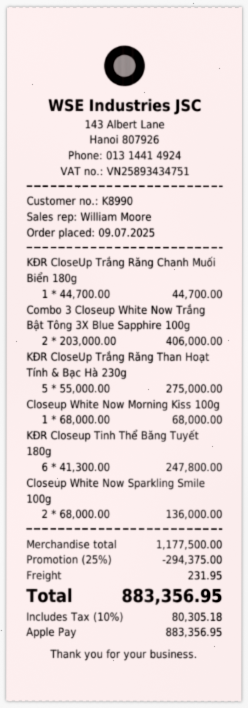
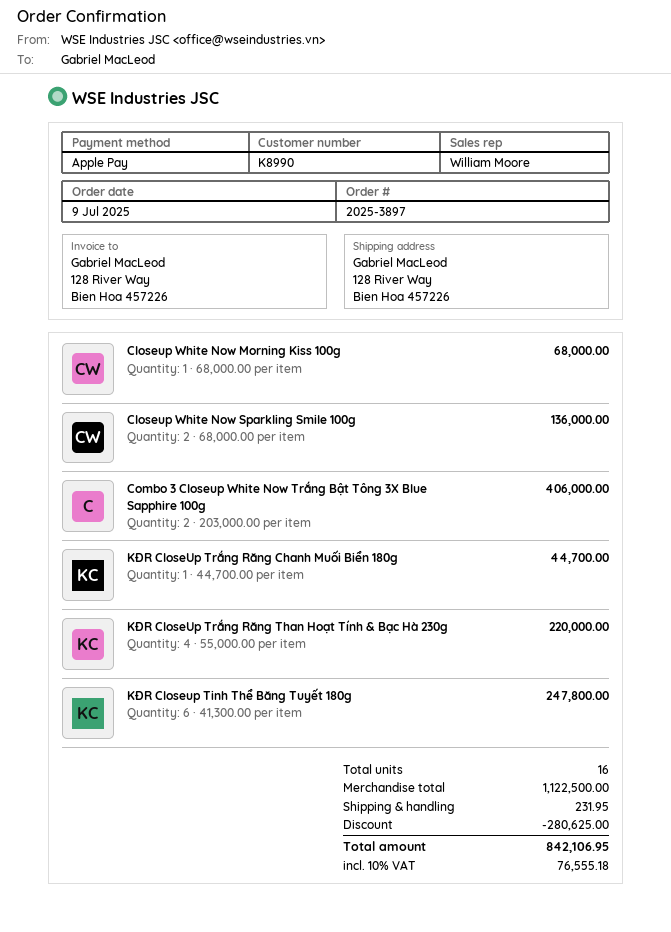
KĐR CloseUp Trắng Răng Than Hoạt Tính & Bạc Hà 230g: 5 x 55000.00 = 275000.00 -> 4 x 55000.00 = 220000.00
subtotal: 1177500.00 -> 1122500.00
discount: 294375.00 -> 280625.00
tax: 10% = 80305.18 -> 10% = 76555.18
total: 883356.95 -> 842106.95

